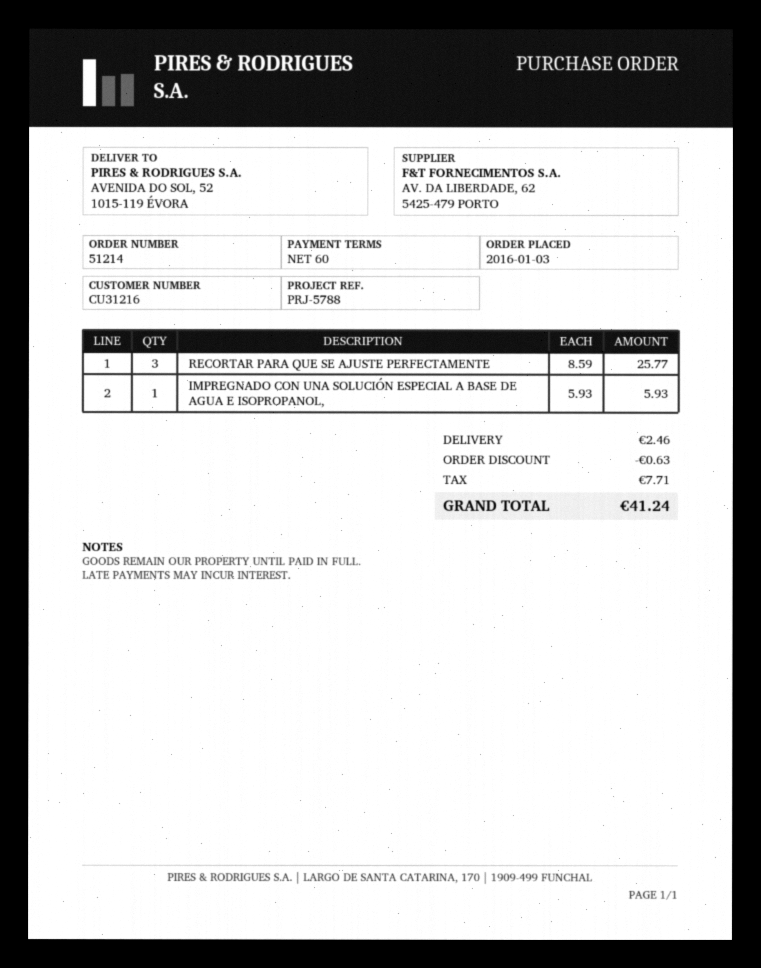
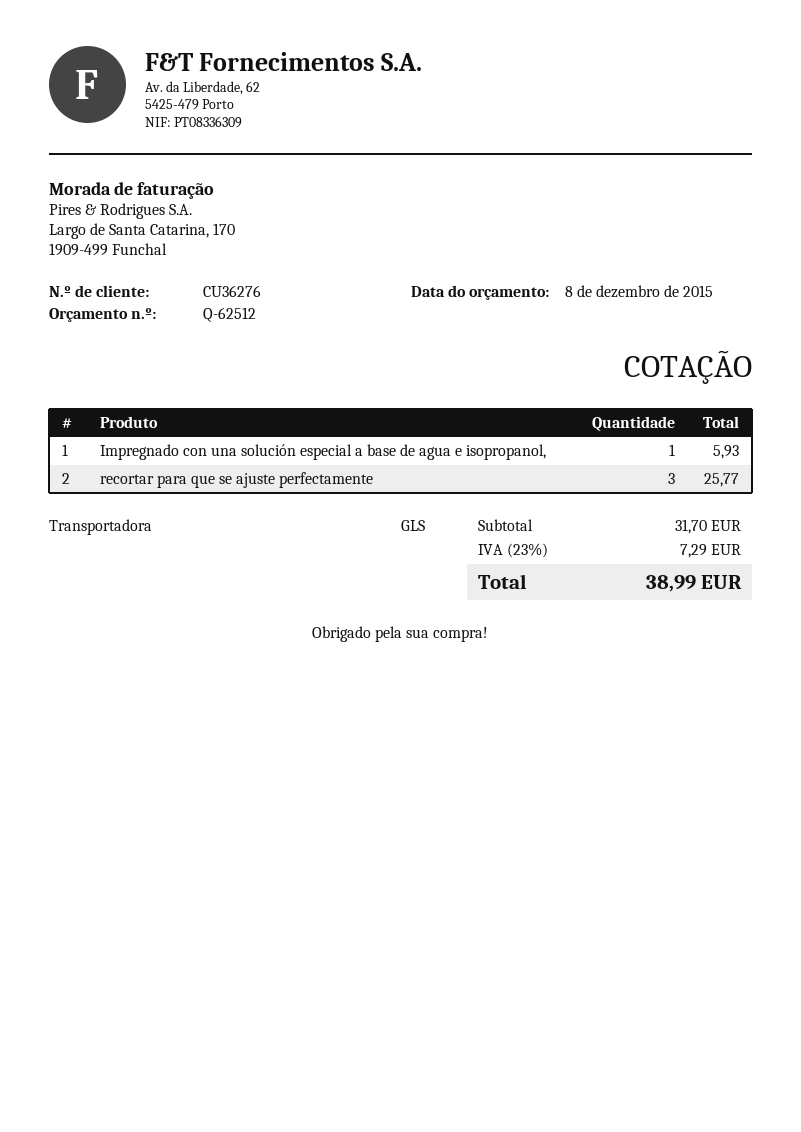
customer number: CU31216 -> CU36276
discount: 0.63 -> none
shipping: 2.46 -> none
tax: 7.71 -> 7.29
total: 41.24 -> 38.99

